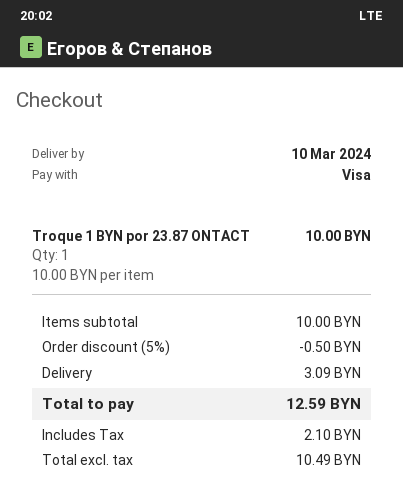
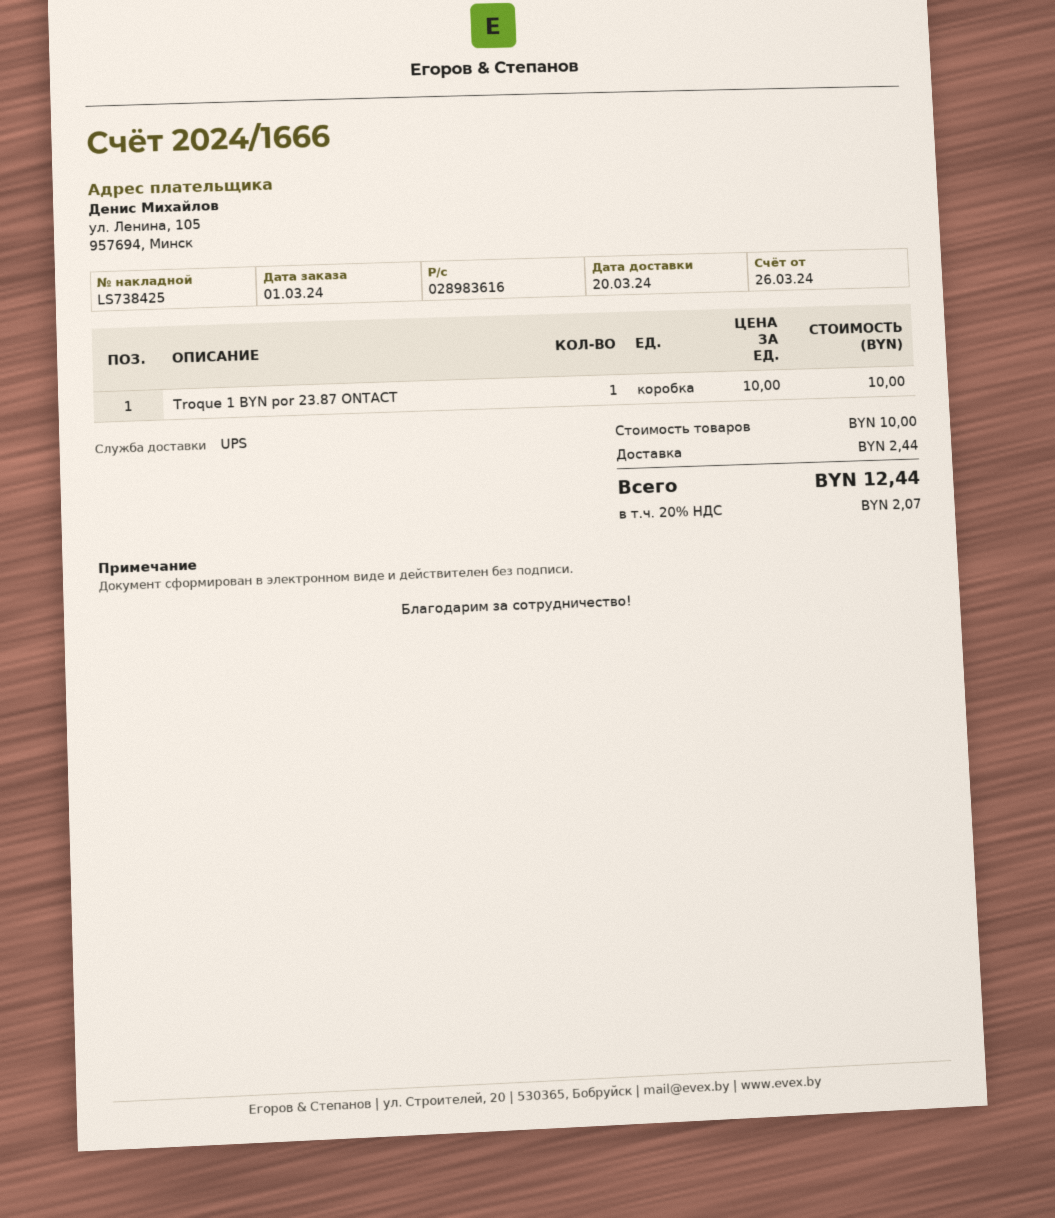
delivery date: 2024-03-10 -> 2024-03-20
discount: 5% = 0.50 -> none
shipping: 3.09 -> 2.44
tax: 2.10 -> 2.07
total: 12.59 -> 12.44

